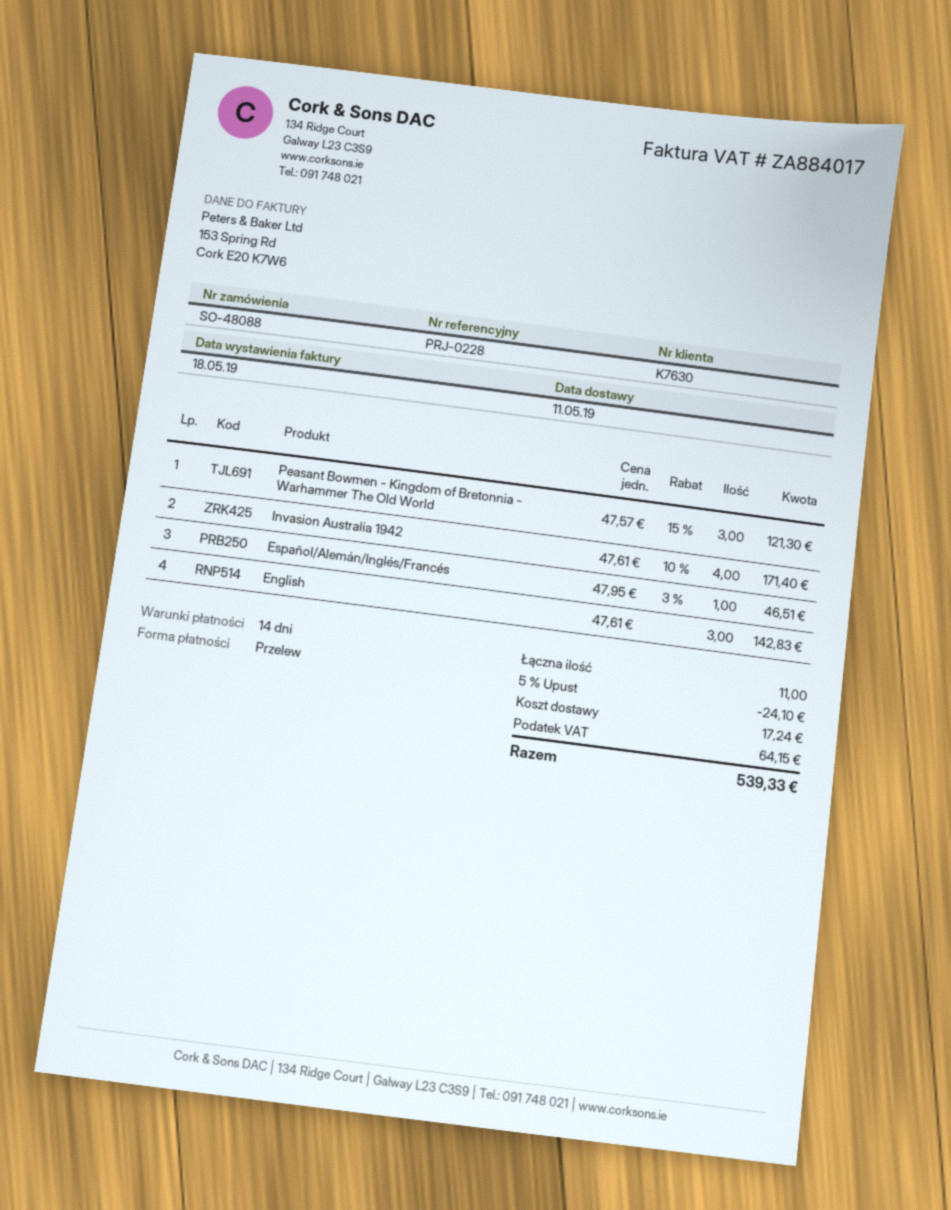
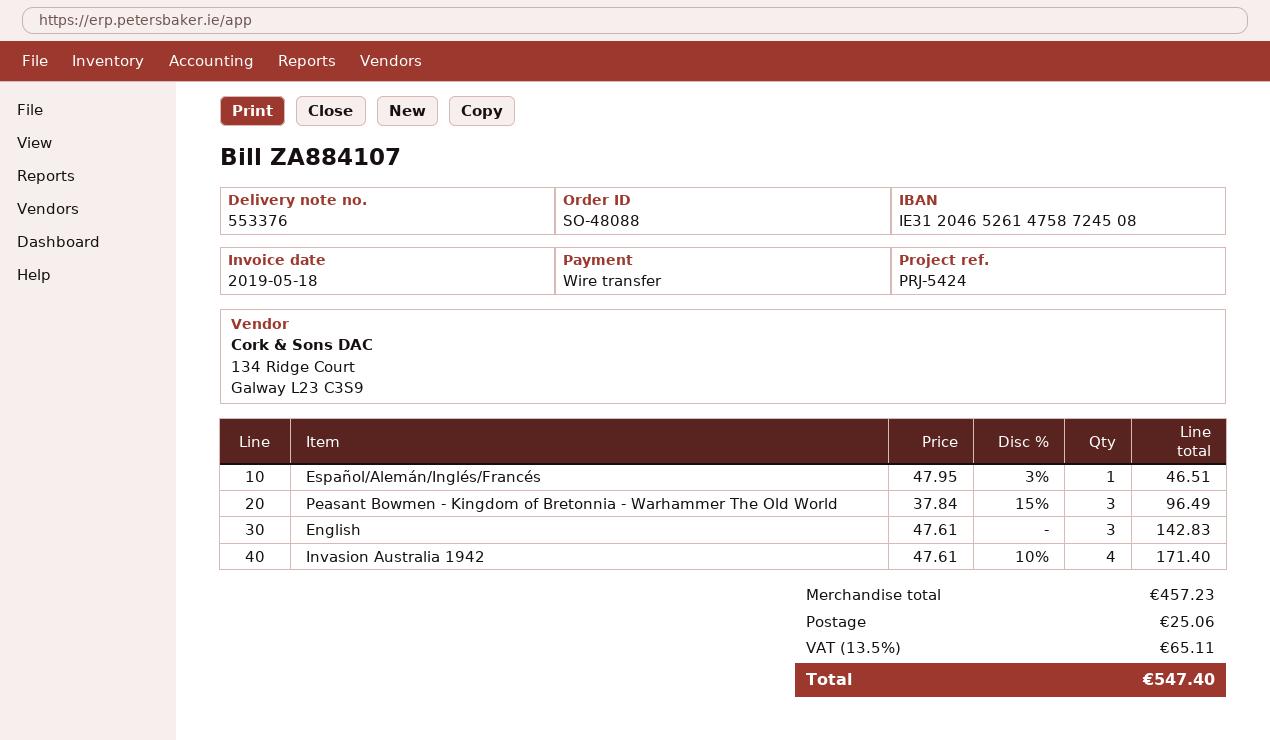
invoice number: ZA884017 -> ZA884107
reference: PRJ-0228 -> PRJ-5424
Peasant Bowmen - Kingdom of Bretonnia - Warhammer The Old World: 3 x 47.57 - 15% = 121.30 -> 3 x 37.84 - 15% = 96.49
discount: 5% = 24.10 -> none
shipping: 17.24 -> 25.06
tax: 64.15 -> 65.11
total: 539.33 -> 547.40

